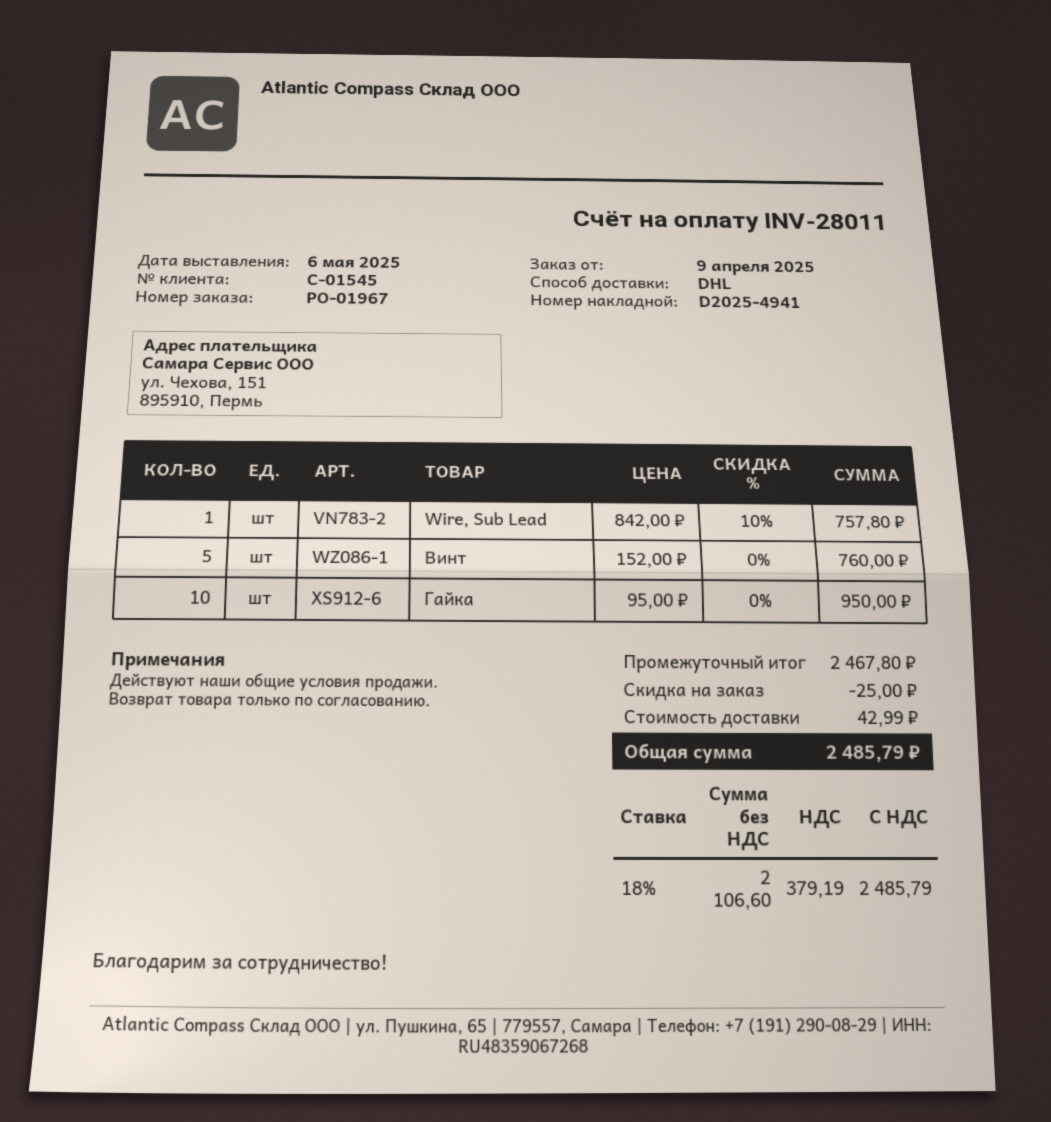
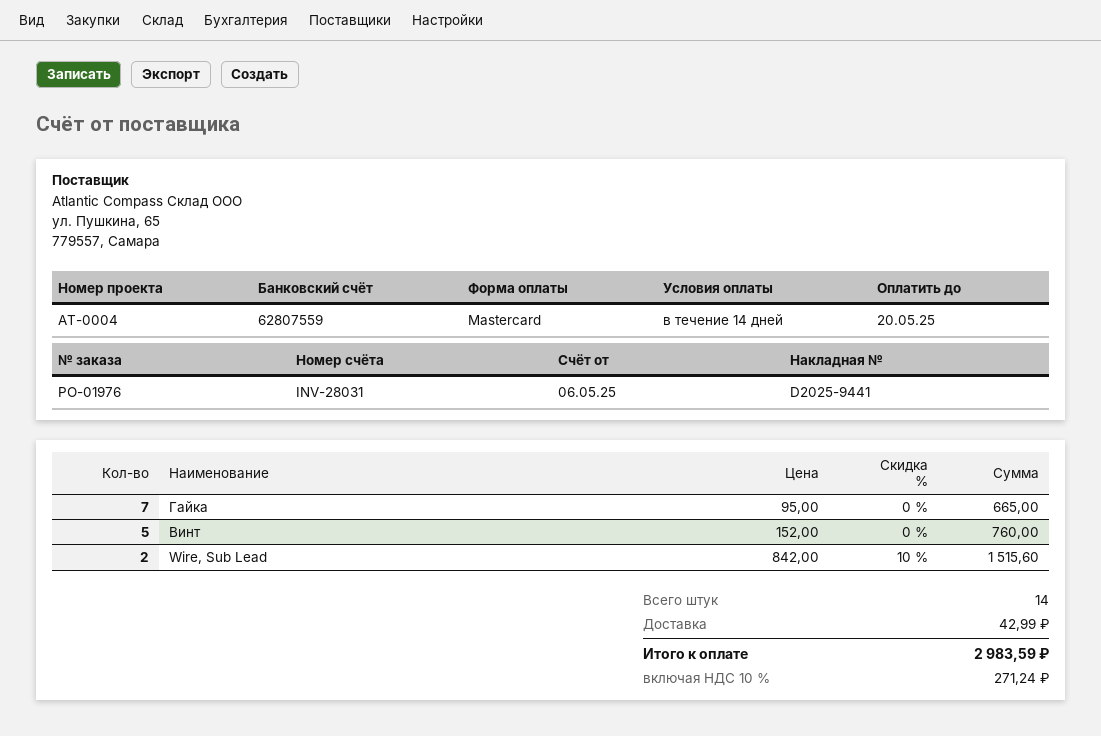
order number: PO-01967 -> PO-01976
delivery note number: D2025-4941 -> D2025-9441
invoice number: INV-28011 -> INV-28031
Wire, Sub Lead: 1 x 842.00 - 10% = 757.80 -> 2 x 842.00 - 10% = 1515.60
Гайка: 10 x 95.00 = 950.00 -> 7 x 95.00 = 665.00
discount: 25.00 -> none
tax: 18% = 379.19 -> 10% = 271.24
total: 2485.79 -> 2983.59

